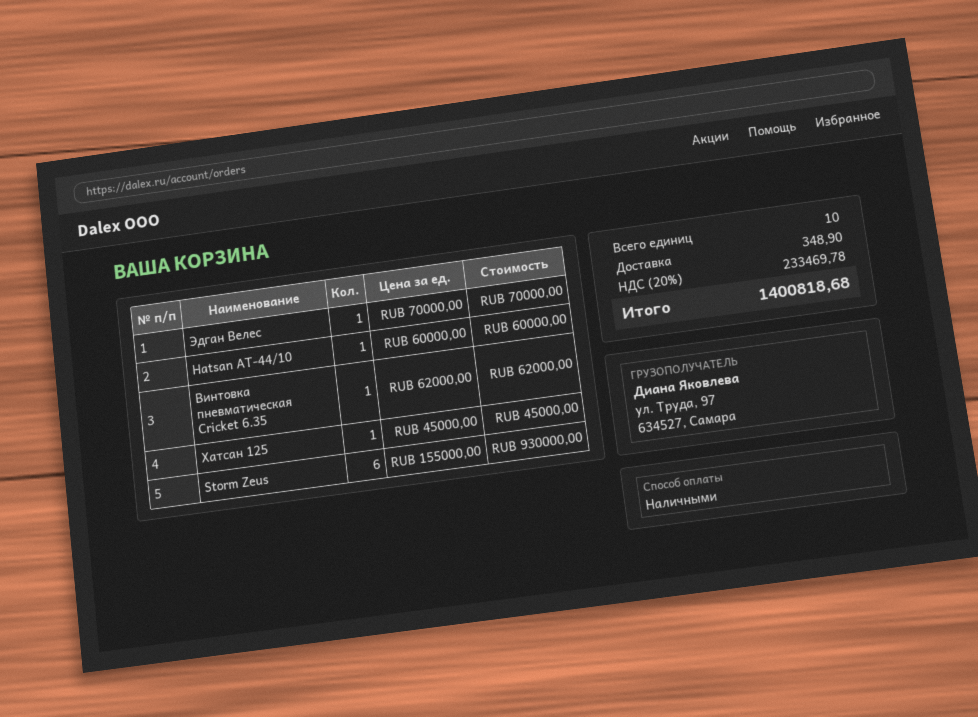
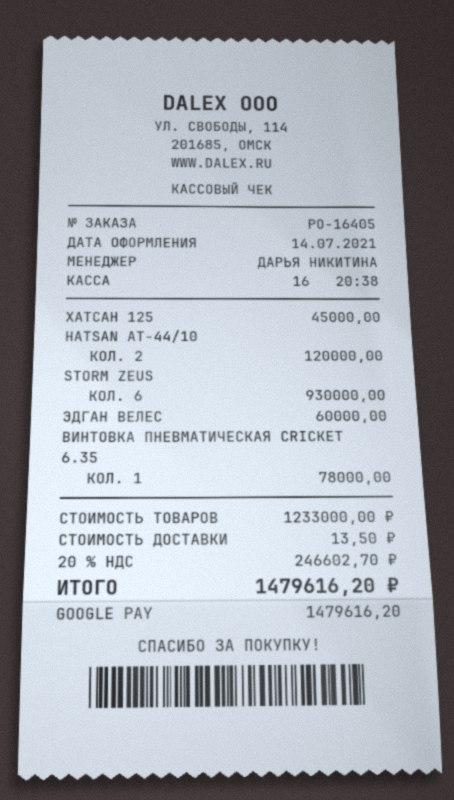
payment method: cash -> Google Pay
Эдган Велес: 1 for 70000.00 -> 1 for 60000.00
Hatsan AT-44/10: 1 for 60000.00 -> 2 for 120000.00
Винтовка пневматическая Cricket 6.35: 1 for 62000.00 -> 1 for 78000.00
shipping: 348.90 -> 13.50
tax: 20% = 233469.78 -> 20% = 246602.70
total: 1400818.68 -> 1479616.20

